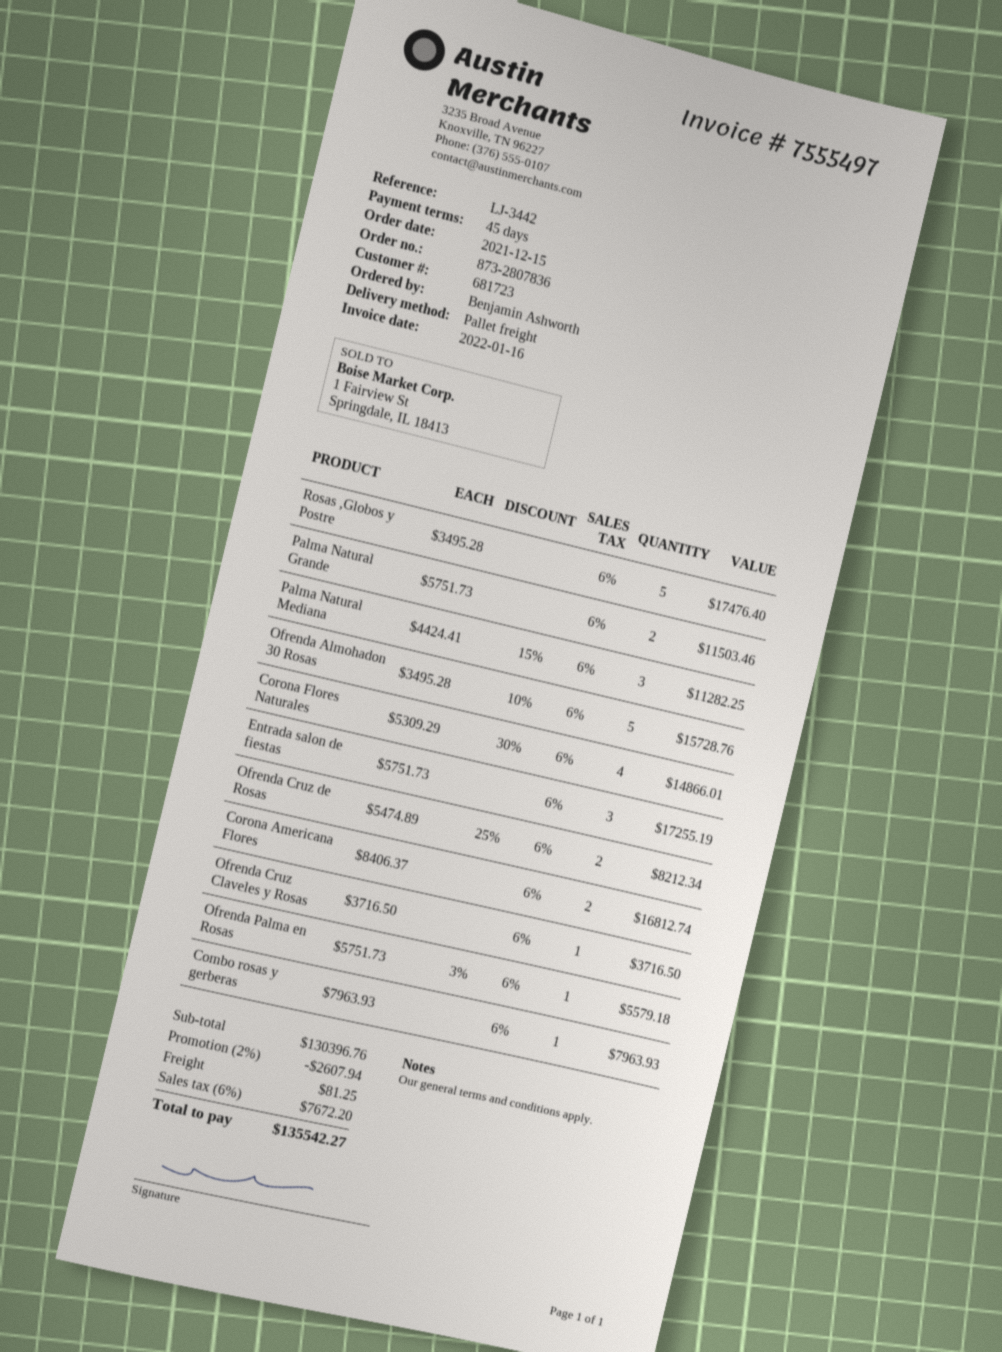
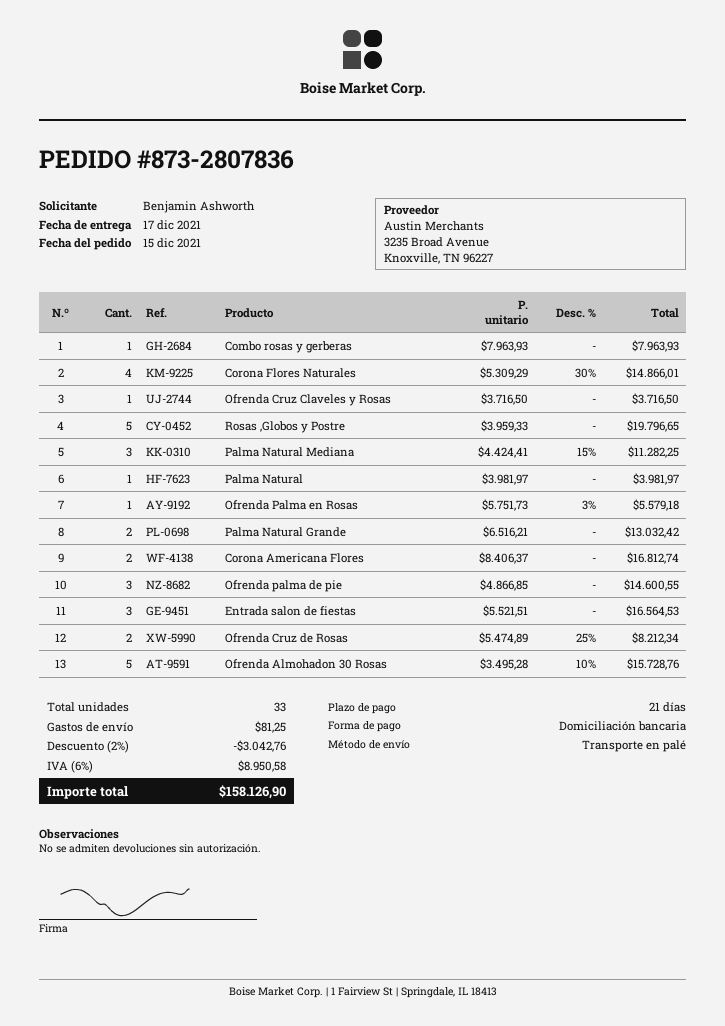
payment terms: 45 days -> 21 days
Rosas ,Globos y Postre: 5 x 3495.28 = 17476.40 -> 5 x 3959.33 = 19796.65
Palma Natural Grande: 2 x 5751.73 = 11503.46 -> 2 x 6516.21 = 13032.42
Entrada salon de fiestas: 3 x 5751.73 = 17255.19 -> 3 x 5521.51 = 16564.53
Palma Natural: none -> 1 x 3981.97 = 3981.97
Ofrenda palma de pie: none -> 3 x 4866.85 = 14600.55
discount: 2% = 2607.94 -> 2% = 3042.76
tax: 6% = 7672.20 -> 6% = 8950.58
total: 135542.27 -> 158126.90

